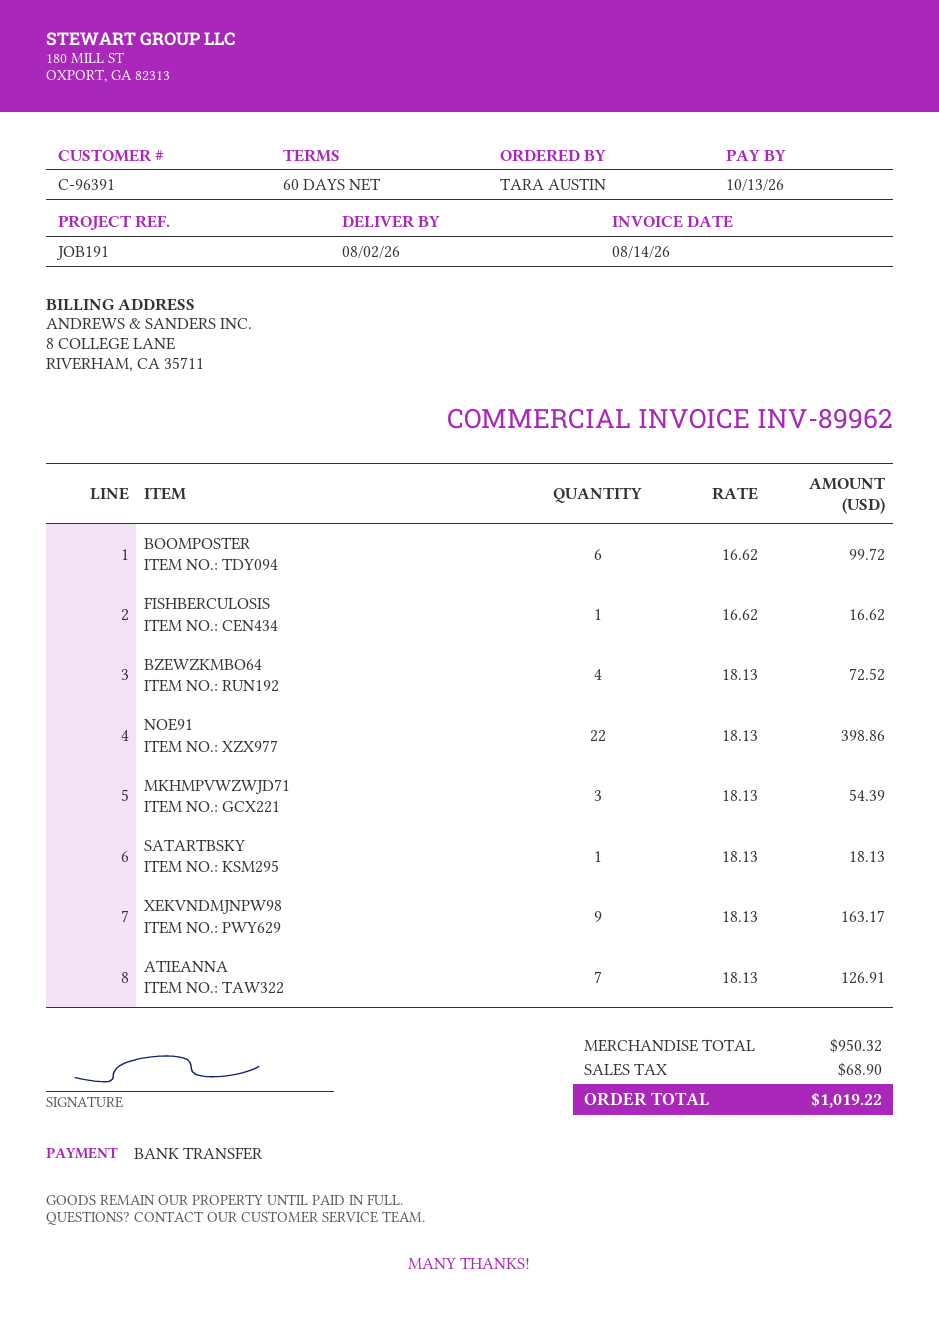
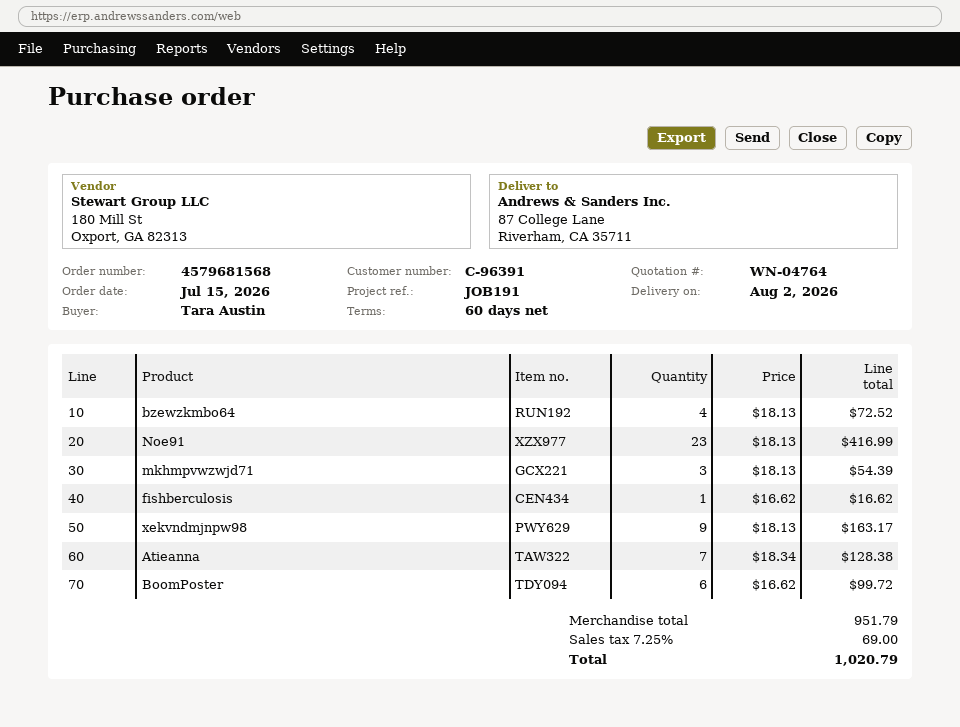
NOE91: 22 x 18.13 = 398.86 -> 23 x 18.13 = 416.99
SATARTBSKY: 1 x 18.13 = 18.13 -> none
ATIEANNA: 7 x 18.13 = 126.91 -> 7 x 18.34 = 128.38
subtotal: 950.32 -> 951.79
tax: 68.90 -> 69.00
total: 1019.22 -> 1020.79

